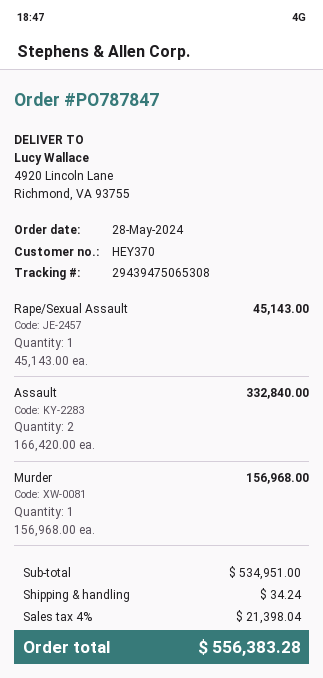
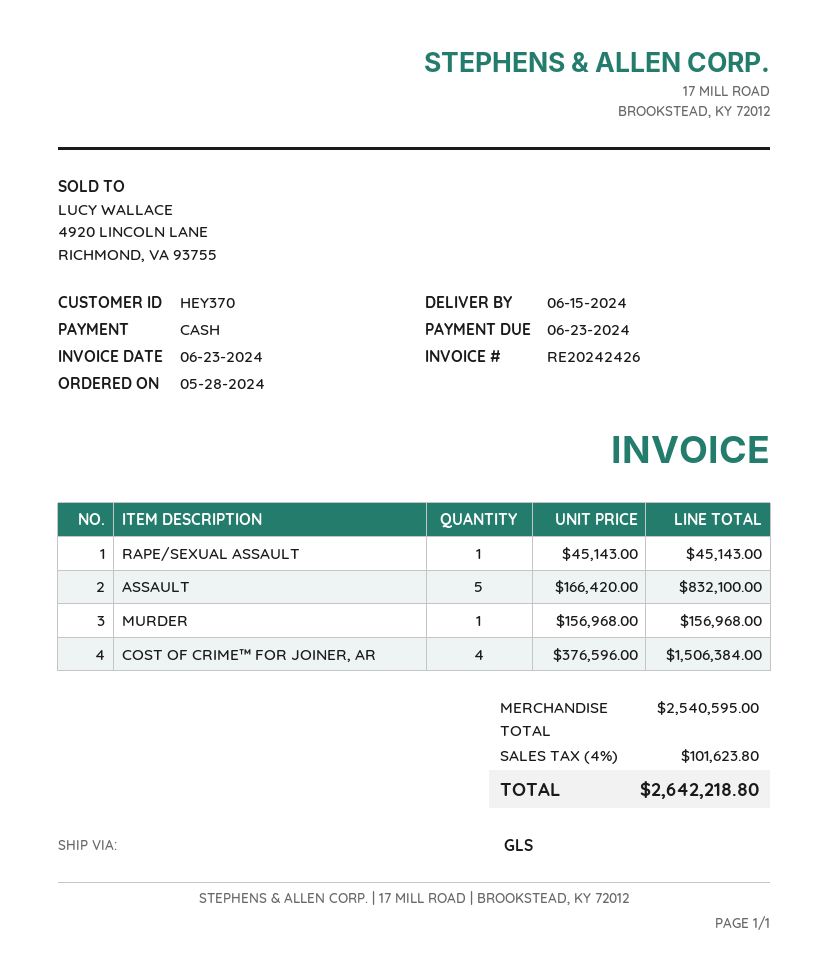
Assault: 2 x 166420.00 = 332840.00 -> 5 x 166420.00 = 832100.00
COST OF CRIME™ FOR JOINER, AR: none -> 4 x 376596.00 = 1506384.00
subtotal: 534951.00 -> 2540595.00
shipping: 34.24 -> none
tax: 4% = 21398.04 -> 4% = 101623.80
total: 556383.28 -> 2642218.80

